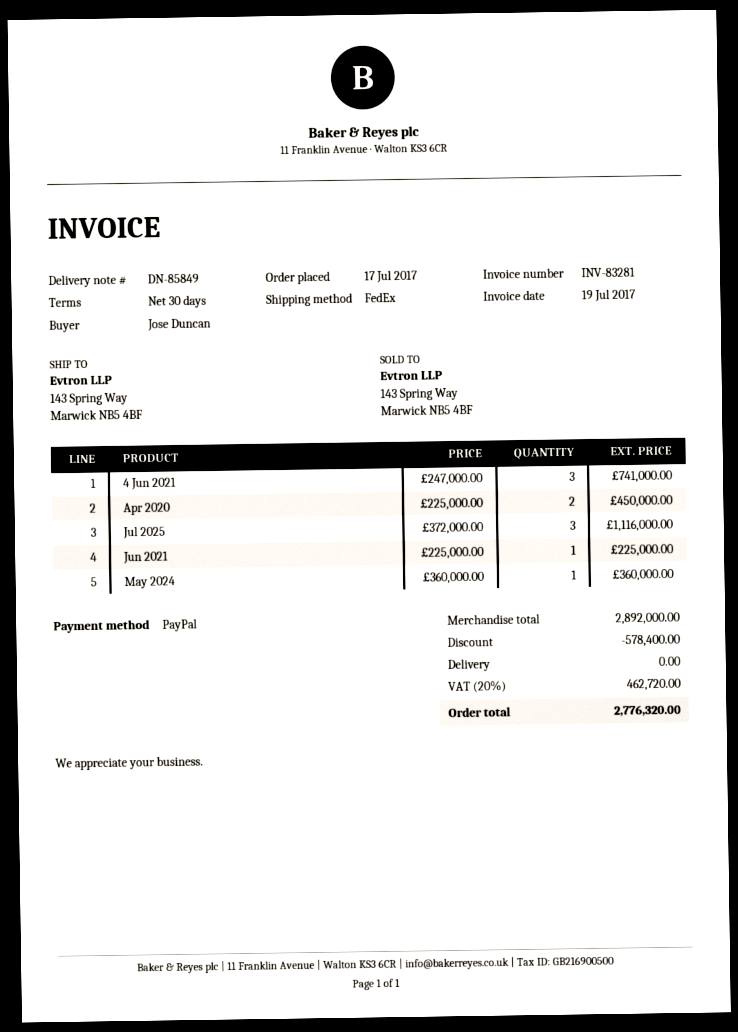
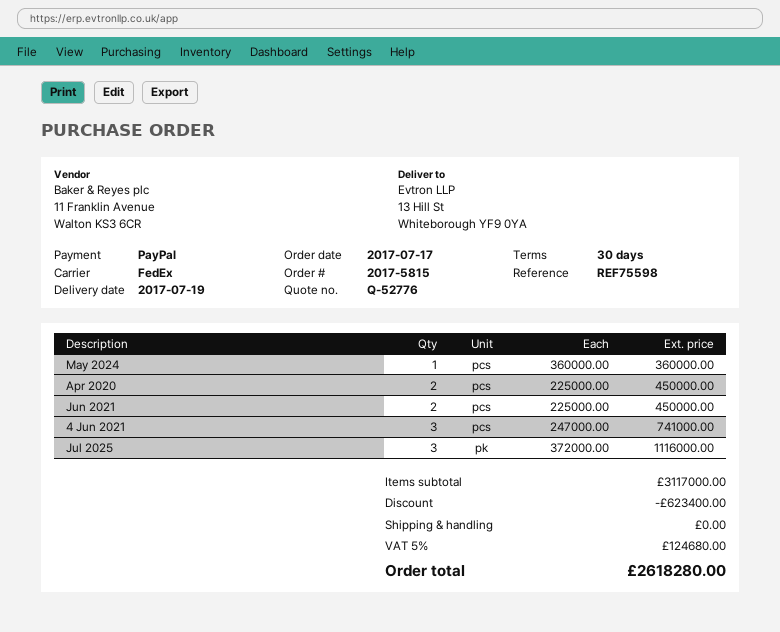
ship to: 143 Spring Way, Marwick NB5 4BF -> 13 Hill St, Whiteborough YF9 0YA
Jun 2021: 1 x 225000.00 = 225000.00 -> 2 x 225000.00 = 450000.00
subtotal: 2892000.00 -> 3117000.00
discount: 578400.00 -> 623400.00
tax: 20% = 462720.00 -> 5% = 124680.00
total: 2776320.00 -> 2618280.00

